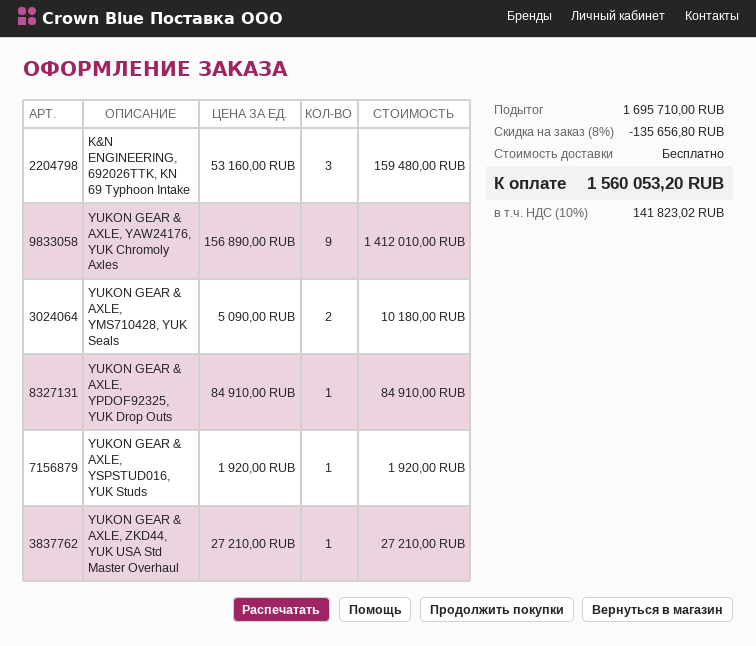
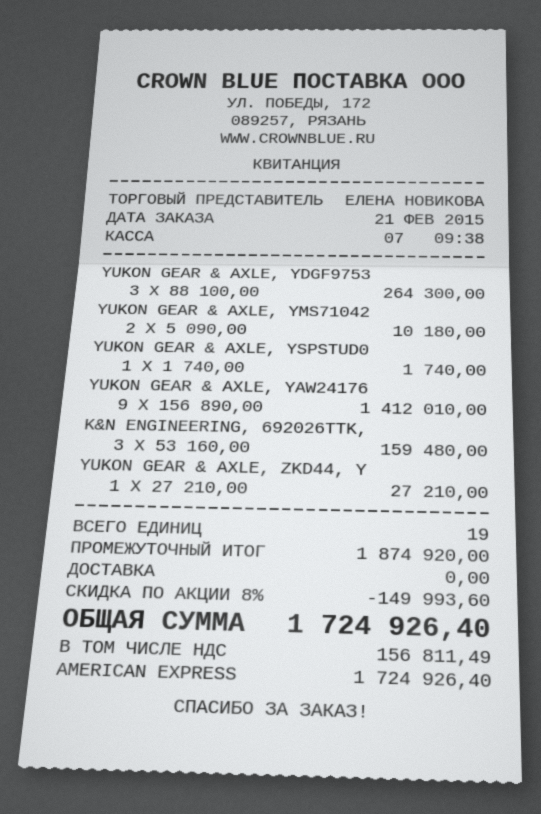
YUKON GEAR & AXLE, YPDOF92325, YUK Drop Outs: 1 x 84910.00 = 84910.00 -> none
YUKON GEAR & AXLE, YSPSTUD016, YUK Studs: 1 x 1920.00 = 1920.00 -> 1 x 1740.00 = 1740.00
YUKON GEAR & AXLE, YDGF9753: none -> 3 x 88100.00 = 264300.00
subtotal: 1695710.00 -> 1874920.00
discount: 8% = 135656.80 -> 8% = 149993.60
tax: 141823.02 -> 156811.49
total: 1560053.20 -> 1724926.40

